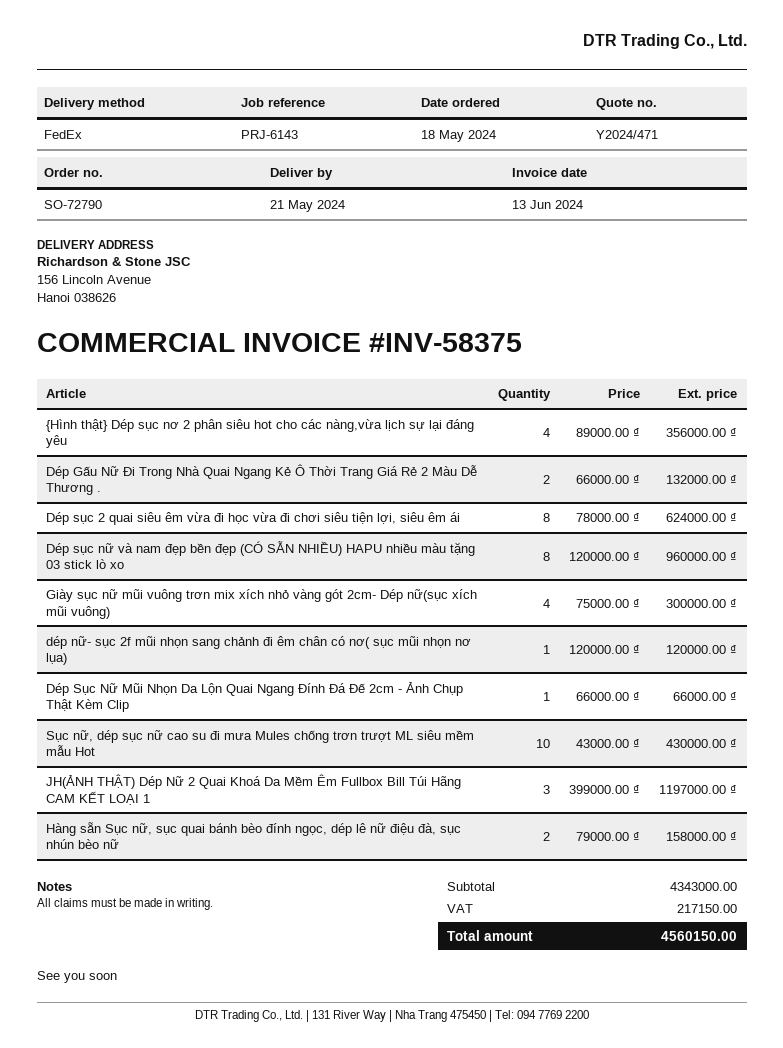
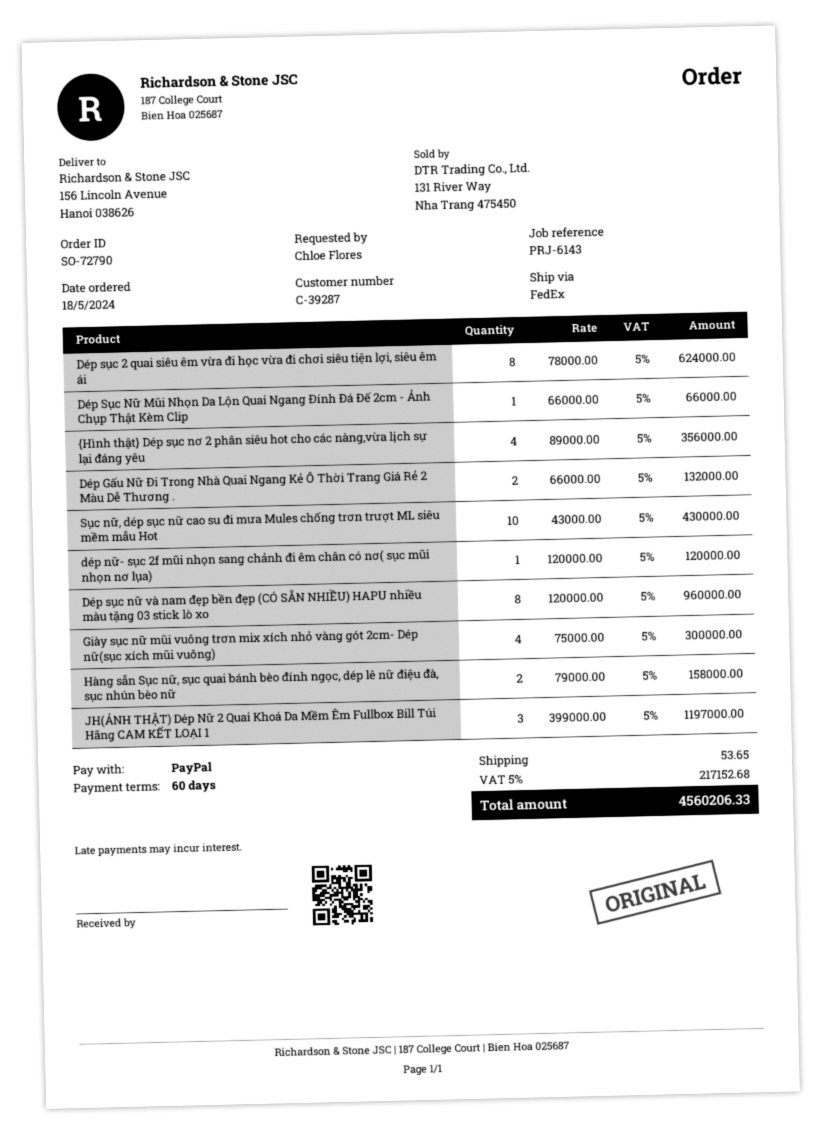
shipping: none -> 53.65
tax: 217150.00 -> 217152.68
total: 4560150.00 -> 4560206.33

